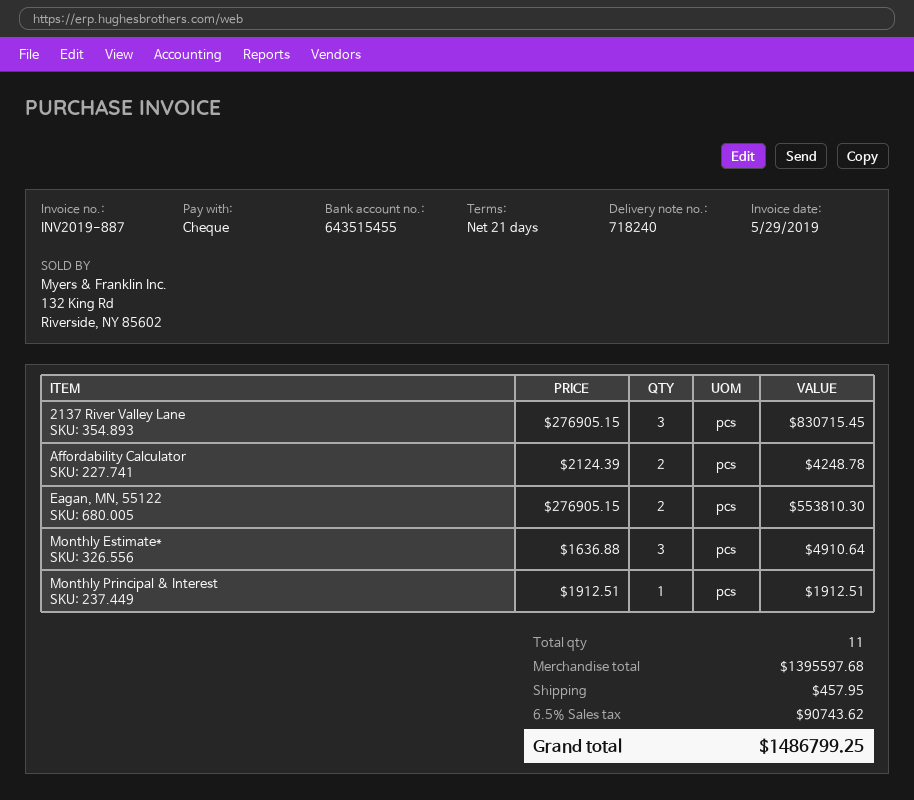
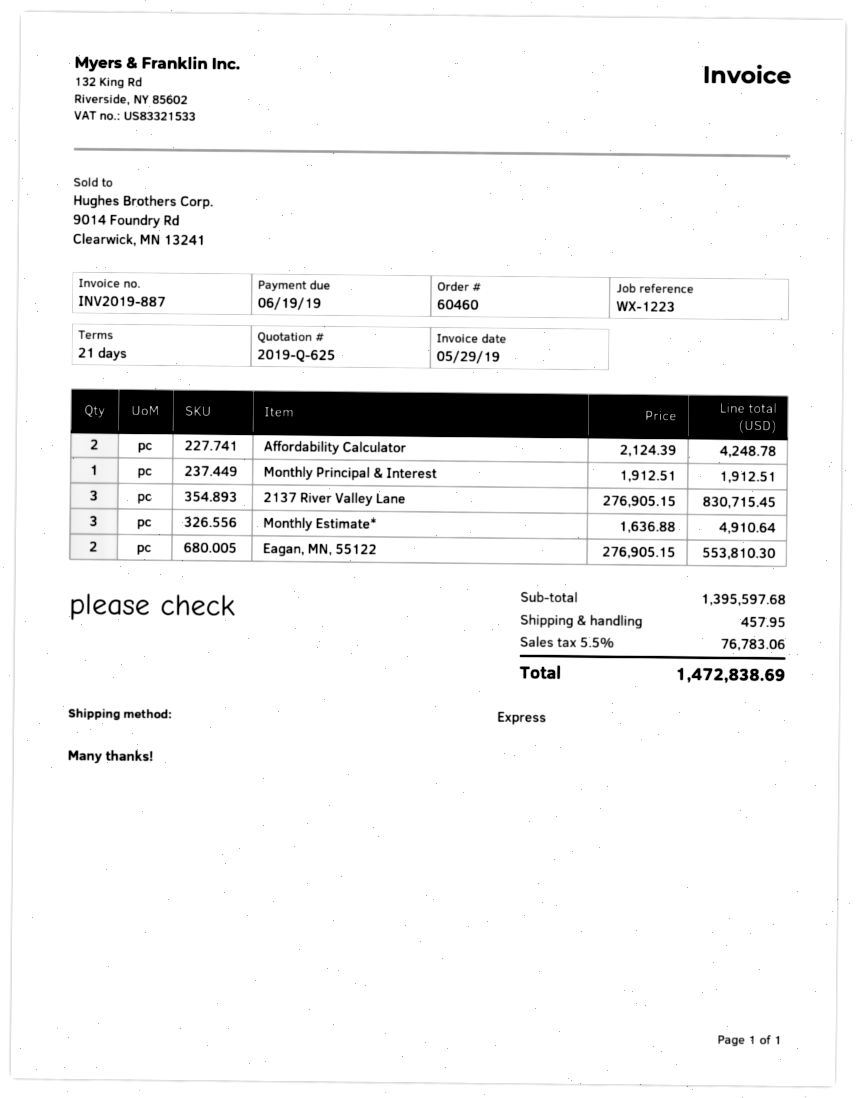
tax: 6.5% = 90743.62 -> 5.5% = 76783.06
total: 1486799.25 -> 1472838.69

